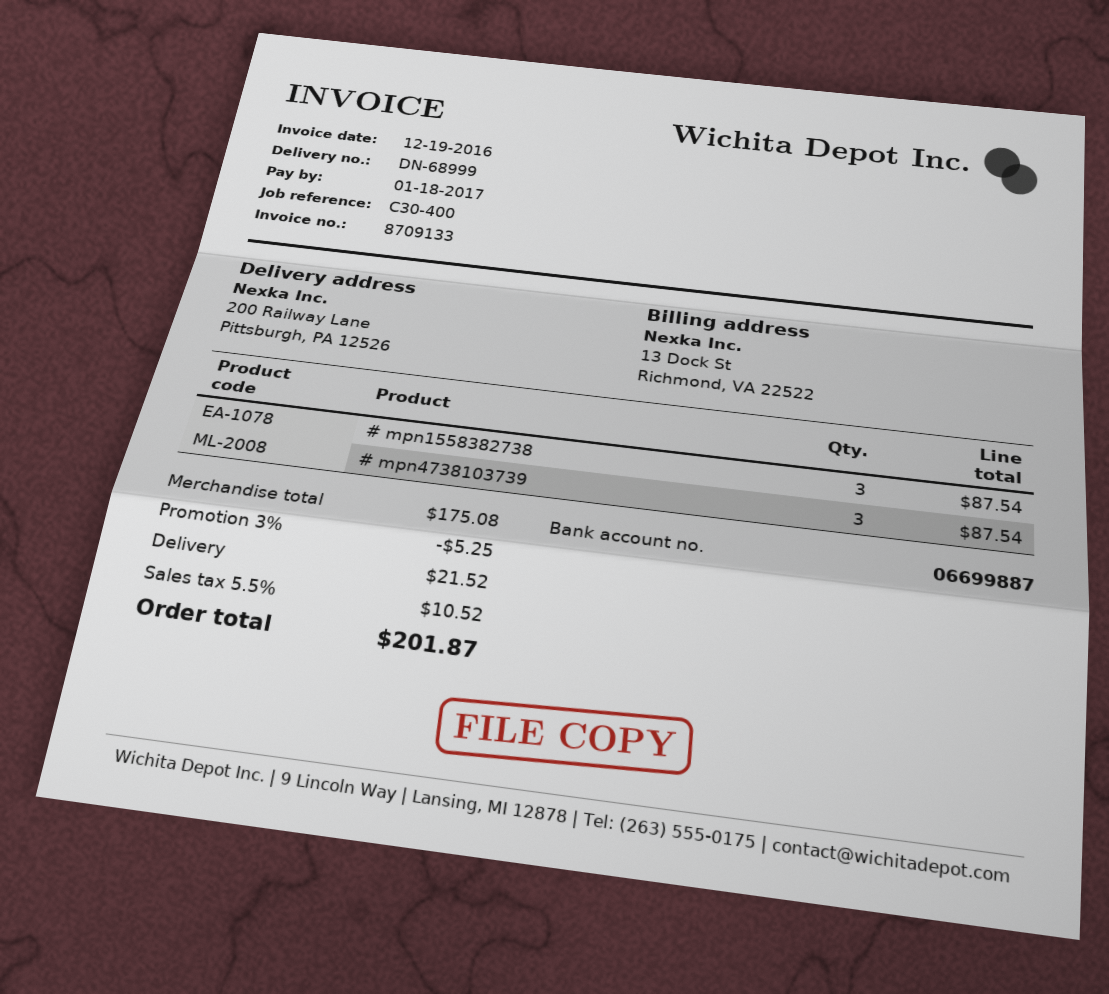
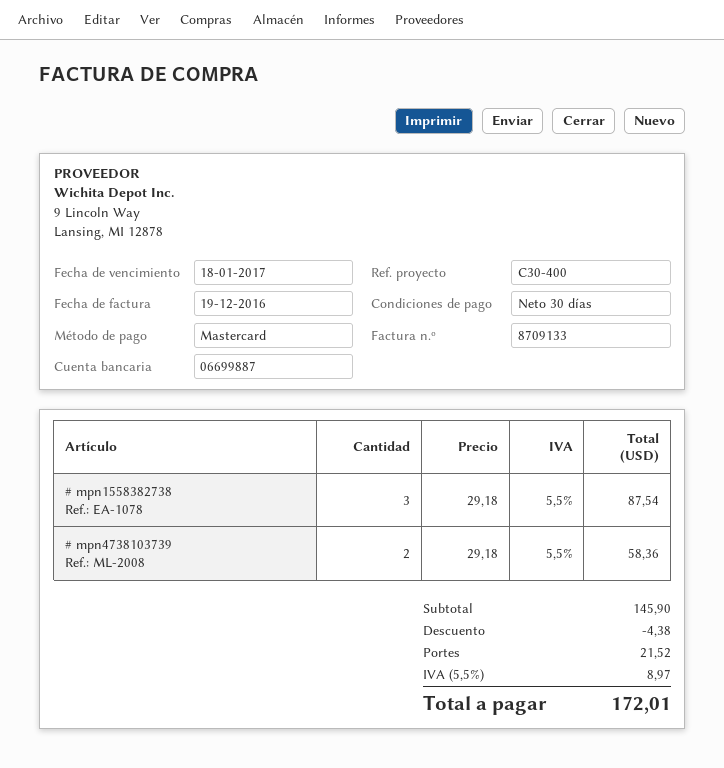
# mpn4738103739: 3 for 87.54 -> 2 for 58.36
subtotal: 175.08 -> 145.90
discount: 5.25 -> 4.38
tax: 5.5% = 10.52 -> 5.5% = 8.97
total: 201.87 -> 172.01

